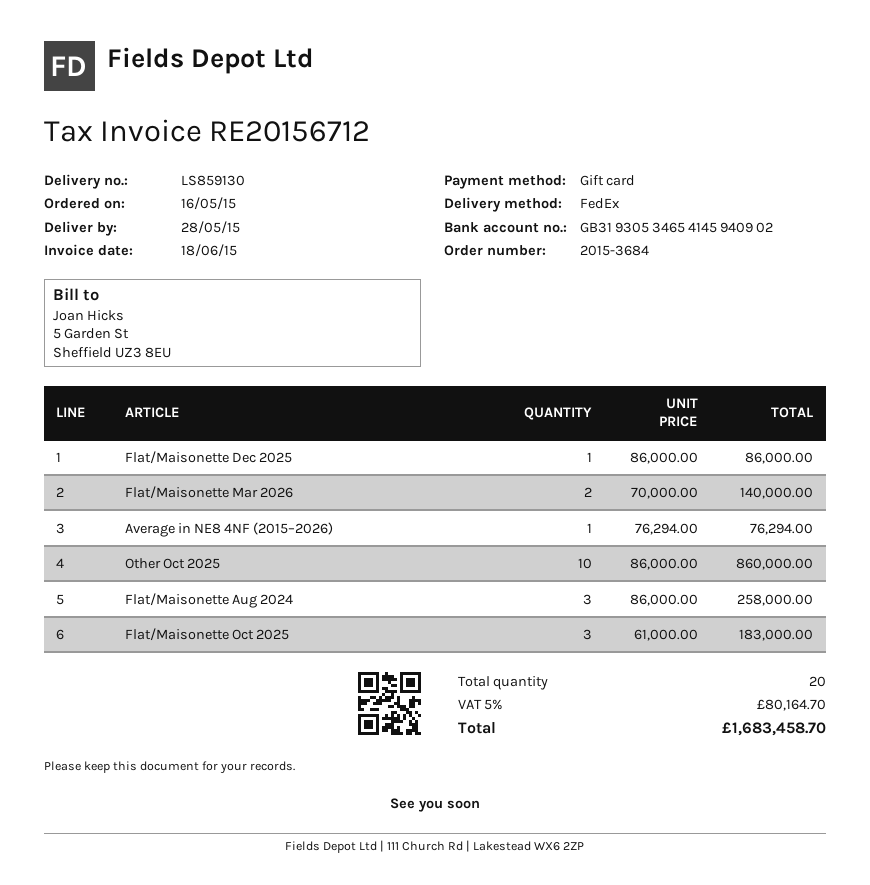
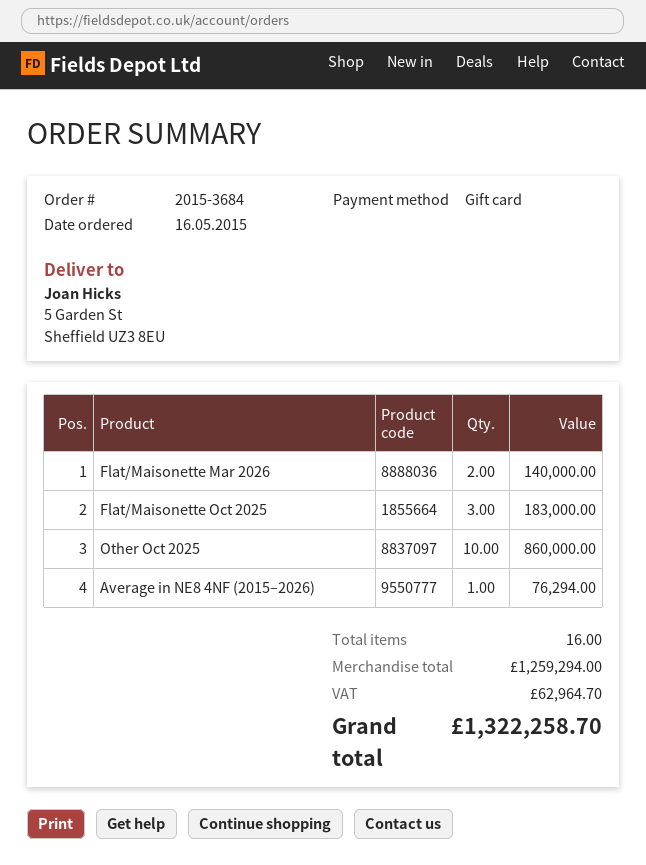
Flat/Maisonette Dec 2025: 1 for 86000.00 -> none
Flat/Maisonette Aug 2024: 3 for 258000.00 -> none
total quantity: 20 -> 16
tax: 80164.70 -> 62964.70
total: 1683458.70 -> 1322258.70

